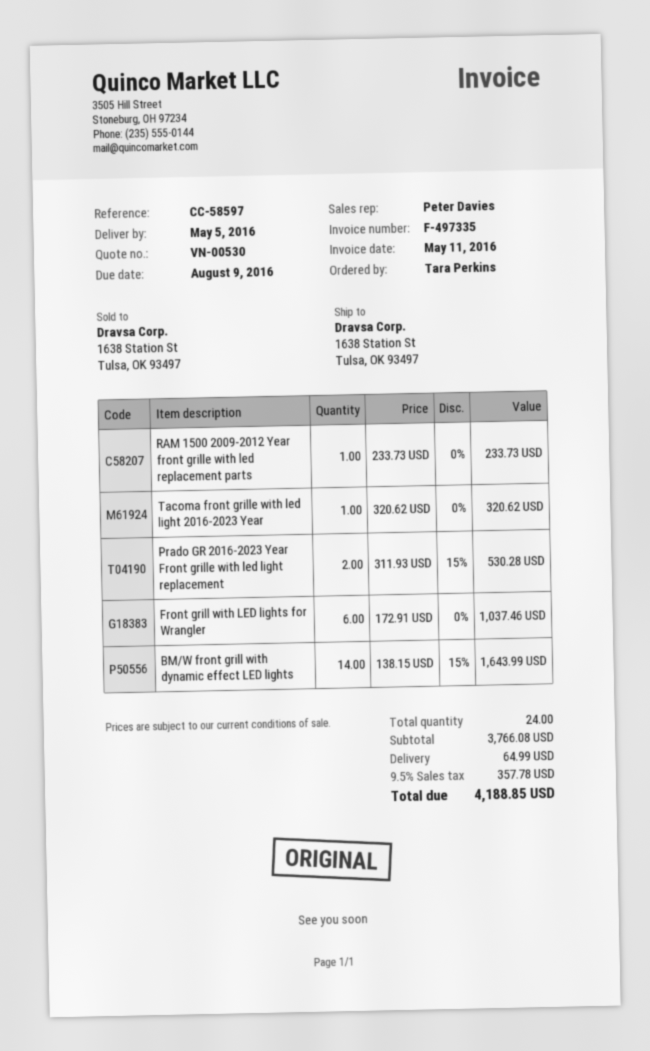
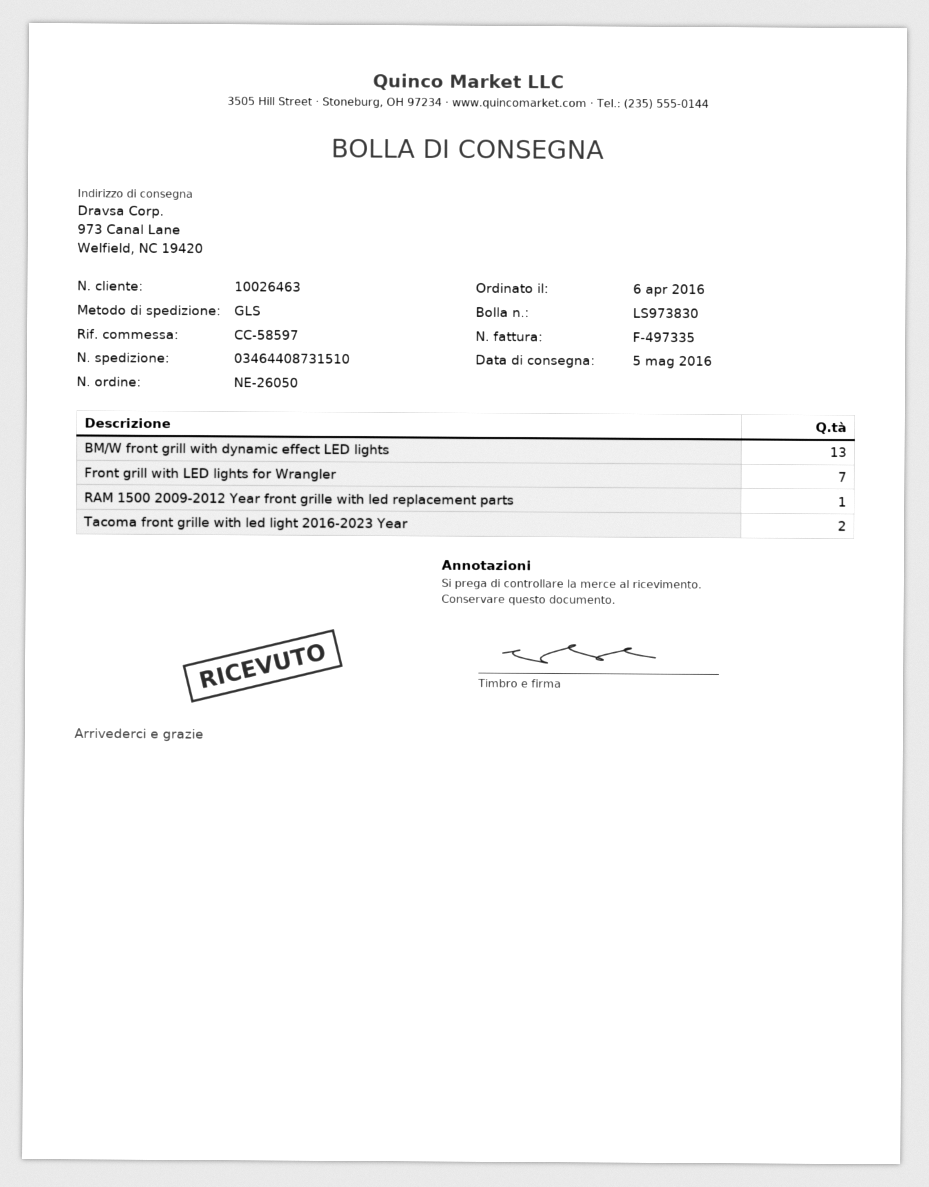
ship to: 1638 Station St, Tulsa, OK 93497 -> 973 Canal Lane, Welfield, NC 19420
Tacoma front grille with led light 2016-2023 Year: 1 -> 2
Prado GR 2016-2023 Year Front grille with led light replacement: 2 -> none
Front grill with LED lights for Wrangler: 6 -> 7
BM/W front grill with dynamic effect LED lights: 14 -> 13

